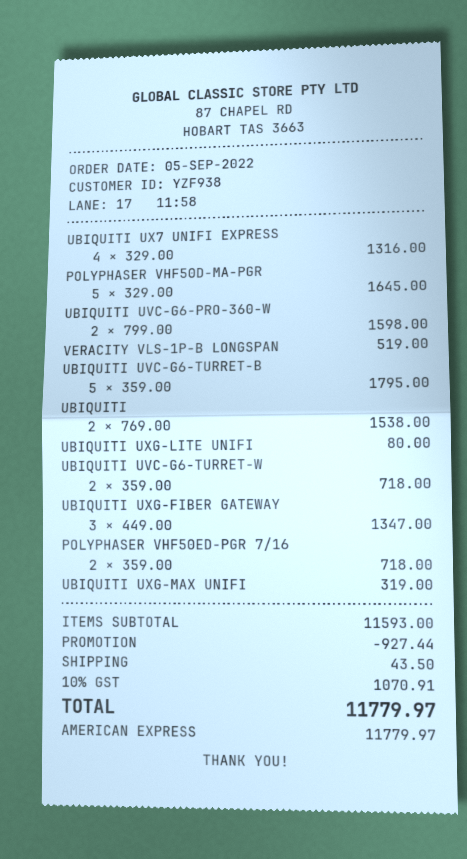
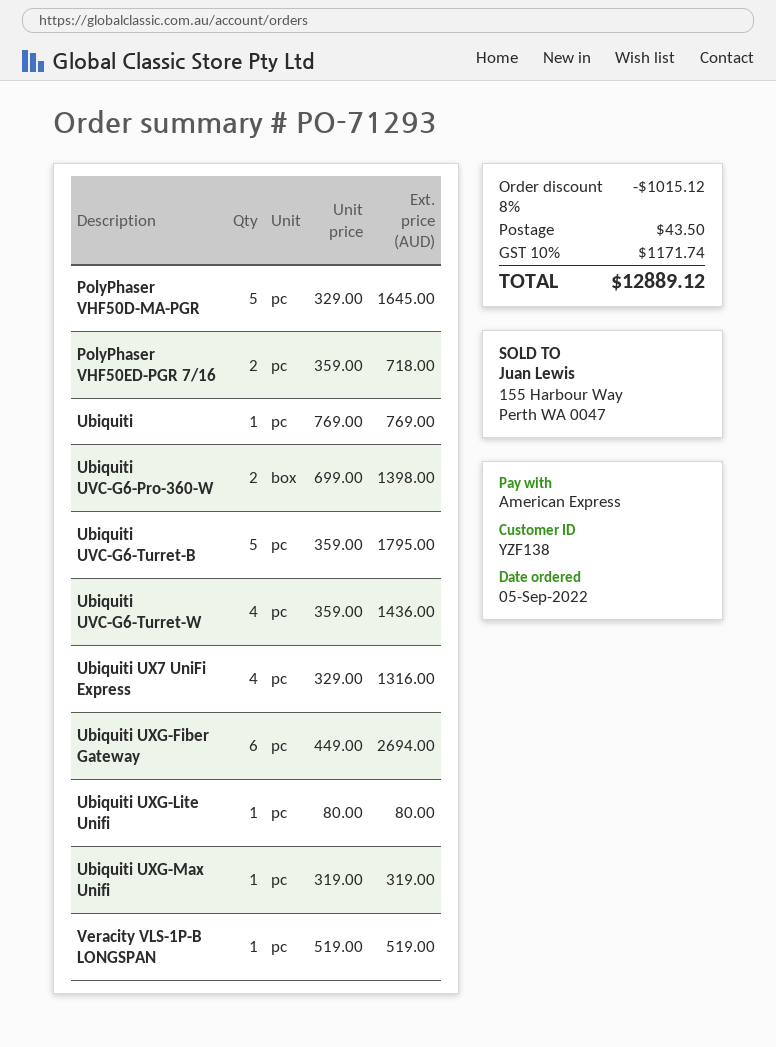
customer number: YZF938 -> YZF138
UBIQUITI UVC-G6-PRO-360-W: 2 x 799.00 = 1598.00 -> 2 x 699.00 = 1398.00
UBIQUITI: 2 x 769.00 = 1538.00 -> 1 x 769.00 = 769.00
UBIQUITI UVC-G6-TURRET-W: 2 x 359.00 = 718.00 -> 4 x 359.00 = 1436.00
UBIQUITI UXG-FIBER GATEWAY: 3 x 449.00 = 1347.00 -> 6 x 449.00 = 2694.00
discount: 927.44 -> 1015.12
tax: 10% = 1070.91 -> 10% = 1171.74
total: 11779.97 -> 12889.12

